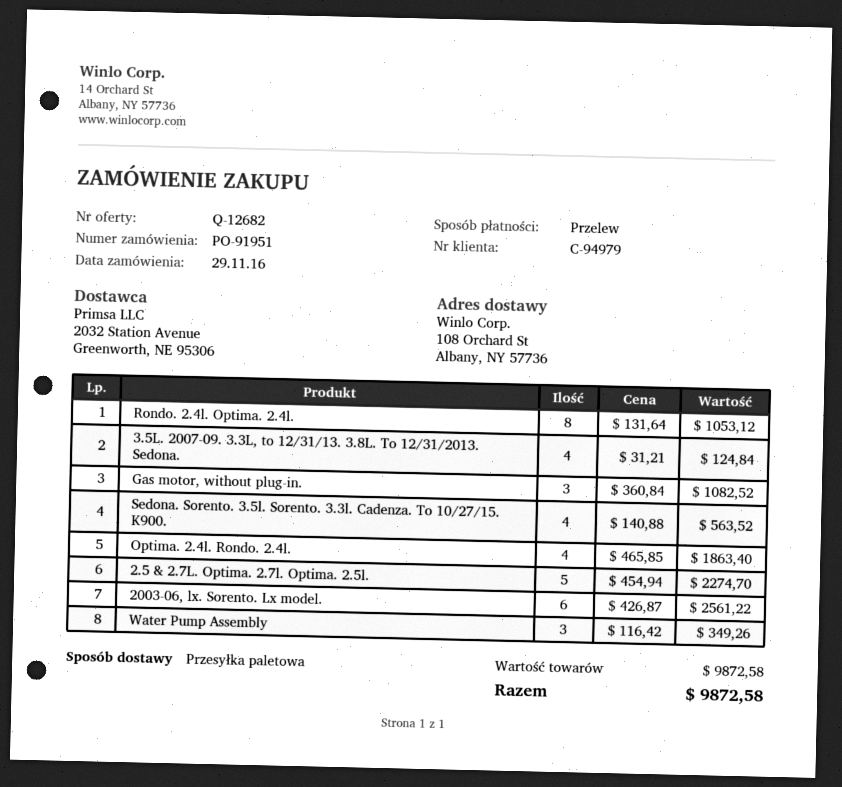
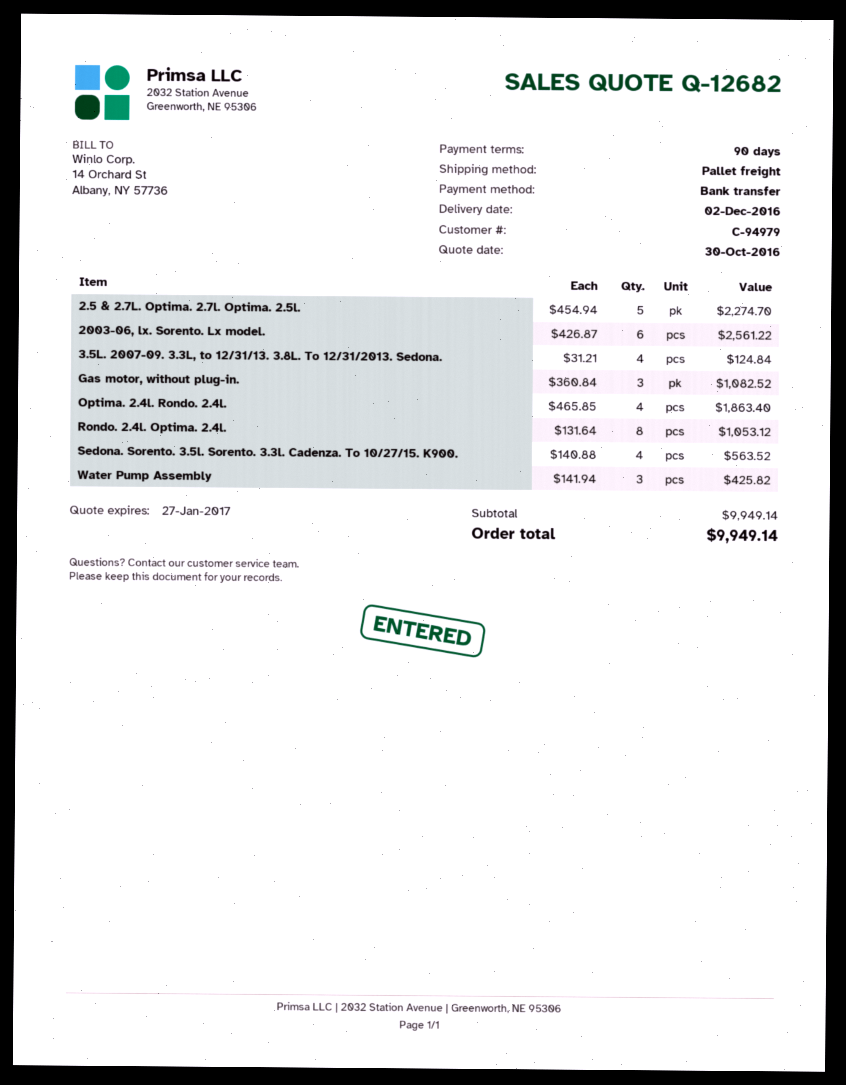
Water Pump Assembly: 3 x 116.42 = 349.26 -> 3 x 141.94 = 425.82
subtotal: 9872.58 -> 9949.14
total: 9872.58 -> 9949.14

